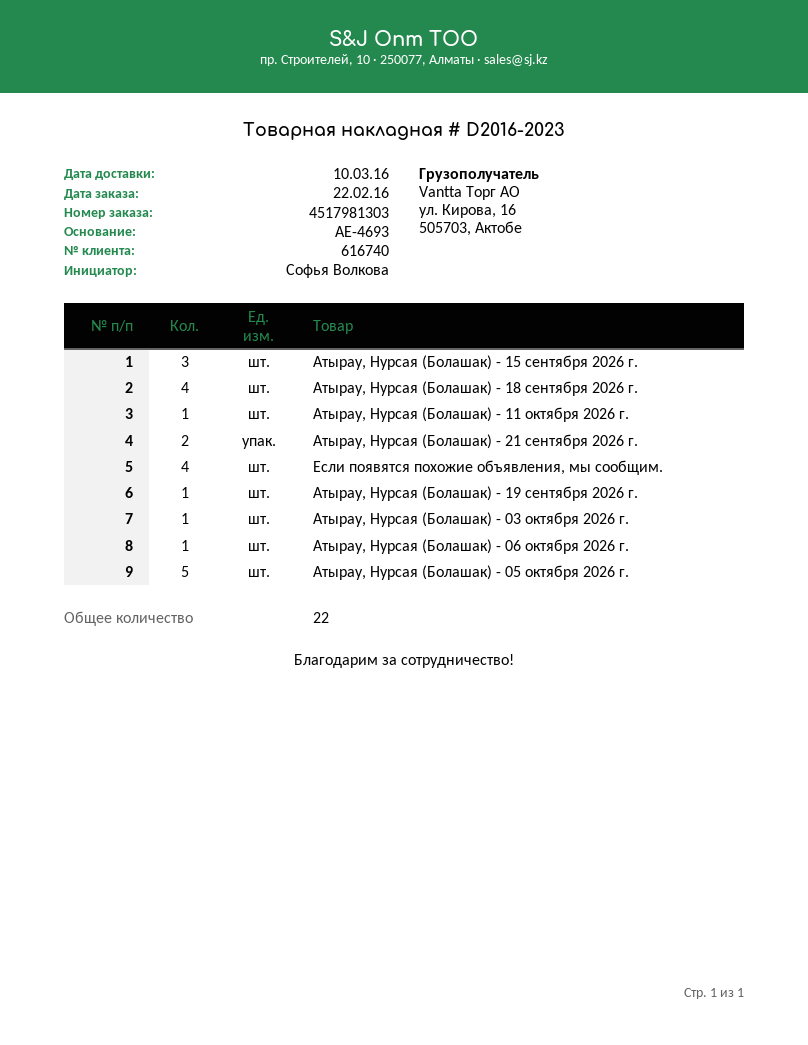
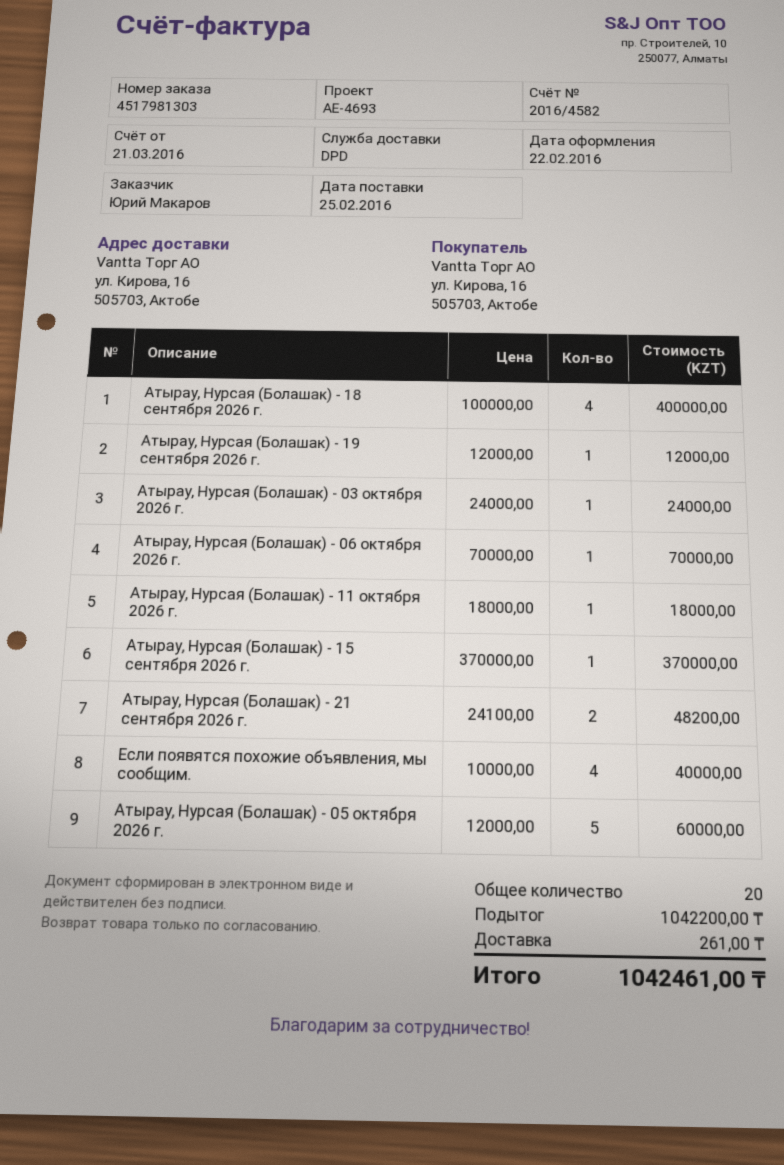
delivery date: 2016-03-10 -> 2016-02-25
ordered by: Софья Волкова -> Юрий Макаров
Атырау, Нурсая (Болашак) - 15 сентября 2026 г.: 3 -> 1
total quantity: 22 -> 20

